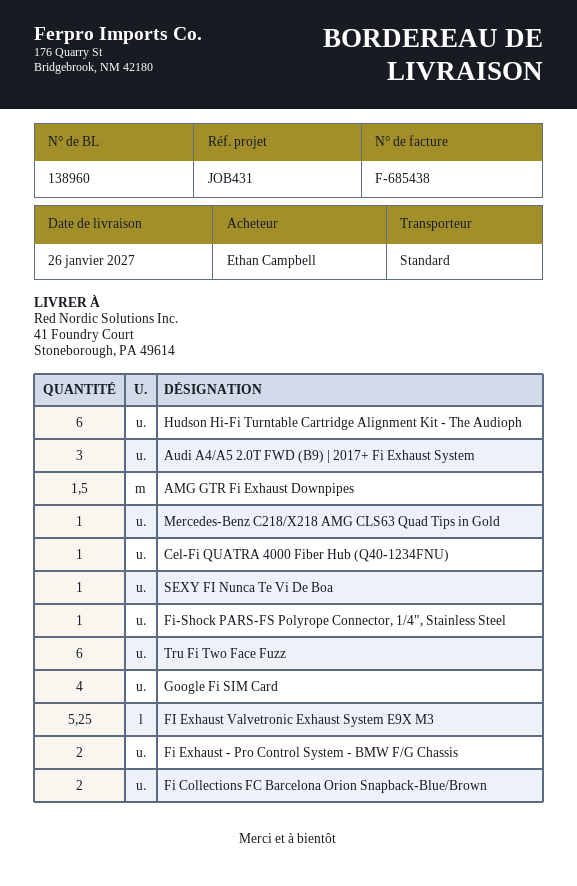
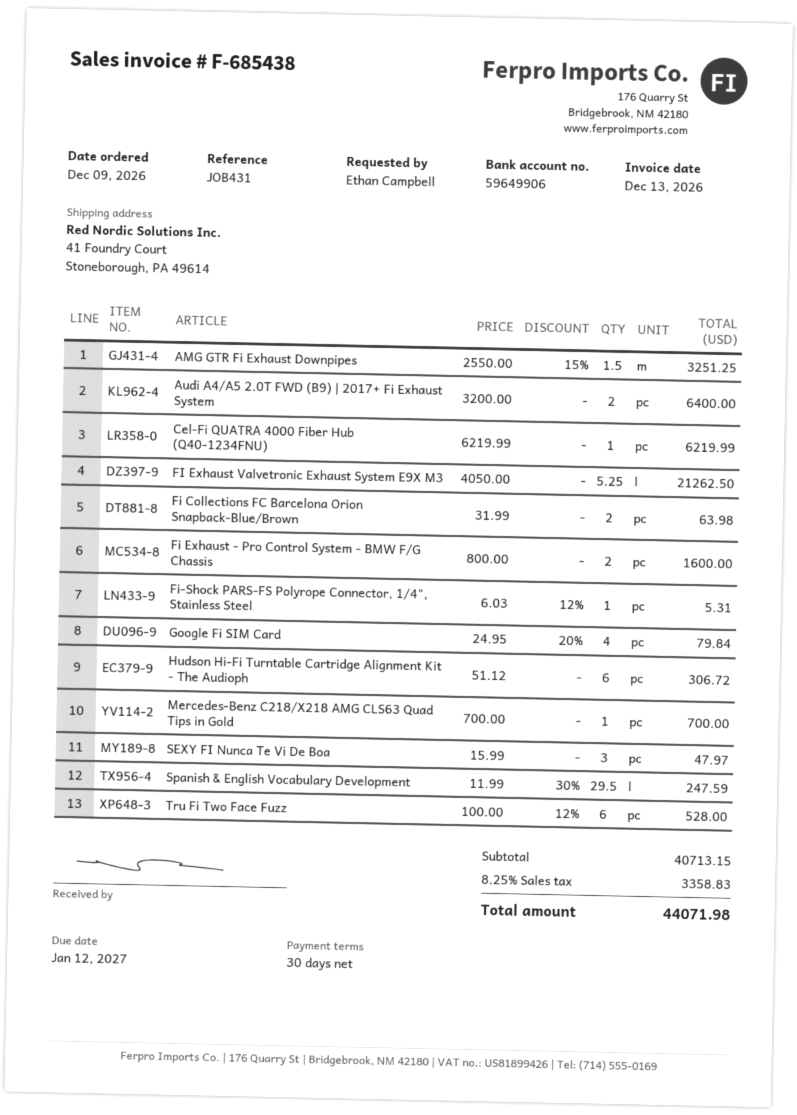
Audi A4/A5 2.0T FWD (B9) | 2017+ Fi Exhaust System: 3 -> 2
SEXY FI Nunca Te Vi De Boa: 1 -> 3
Spanish & English Vocabulary Development: none -> 29.5

